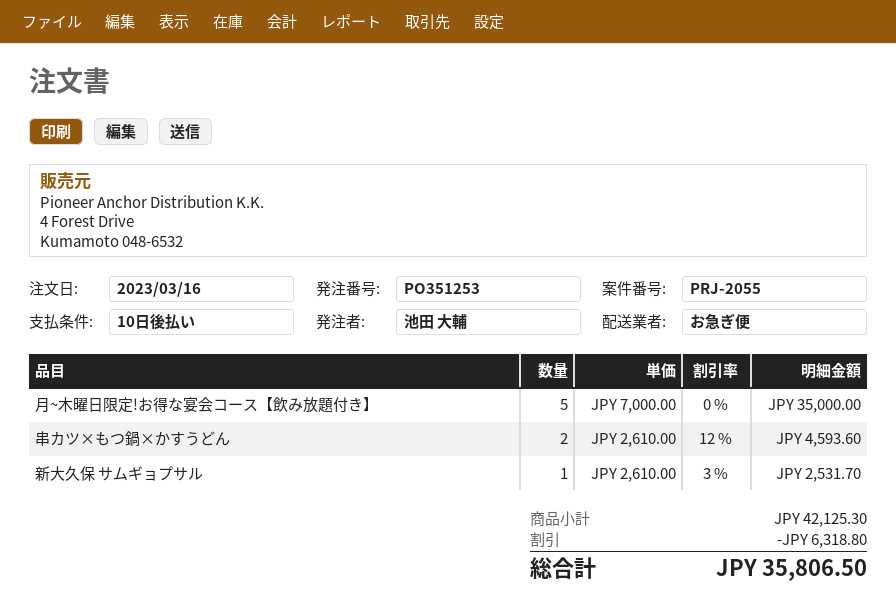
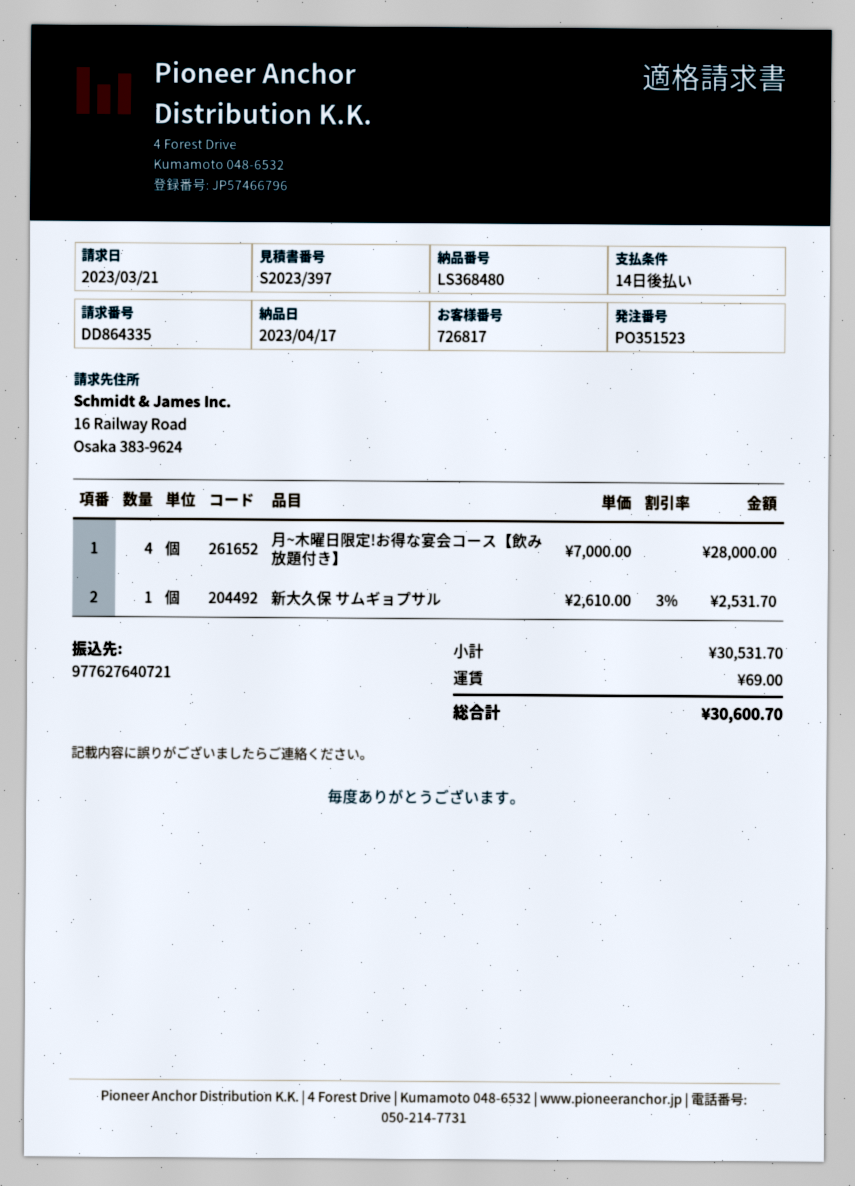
order number: PO351253 -> PO351523
payment terms: 10 days -> 14 days
月~木曜日限定!お得な宴会コース【飲み放題付き】: 5 x 7000.00 = 35000.00 -> 4 x 7000.00 = 28000.00
串カツ×もつ鍋×かすうどん: 2 x 2610.00 - 12% = 4593.60 -> none
subtotal: 42125.30 -> 30531.70
discount: 6318.80 -> none
shipping: none -> 69.00
total: 35806.50 -> 30600.70

